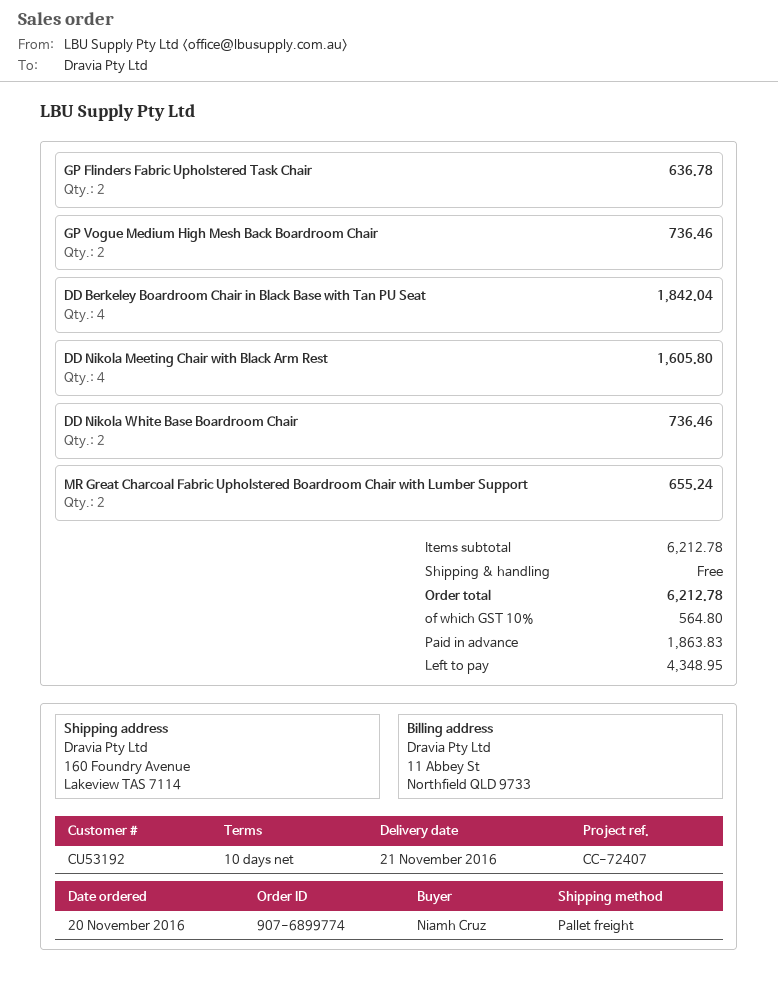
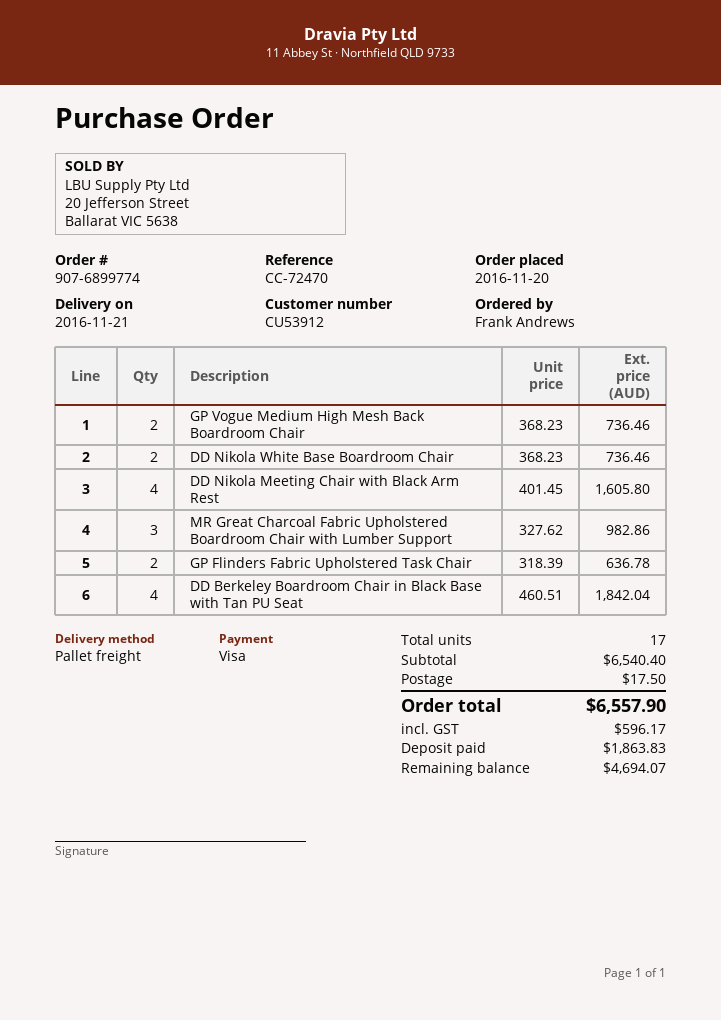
customer number: CU53192 -> CU53912
reference: CC-72407 -> CC-72470
ordered by: Niamh Cruz -> Frank Andrews
MR Great Charcoal Fabric Upholstered Boardroom Chair with Lumber Support: 2 for 655.24 -> 3 for 982.86
subtotal: 6212.78 -> 6540.40
shipping: 0.00 -> 17.50
tax: 564.80 -> 596.17
total: 6212.78 -> 6557.90
balance: 4348.95 -> 4694.07

